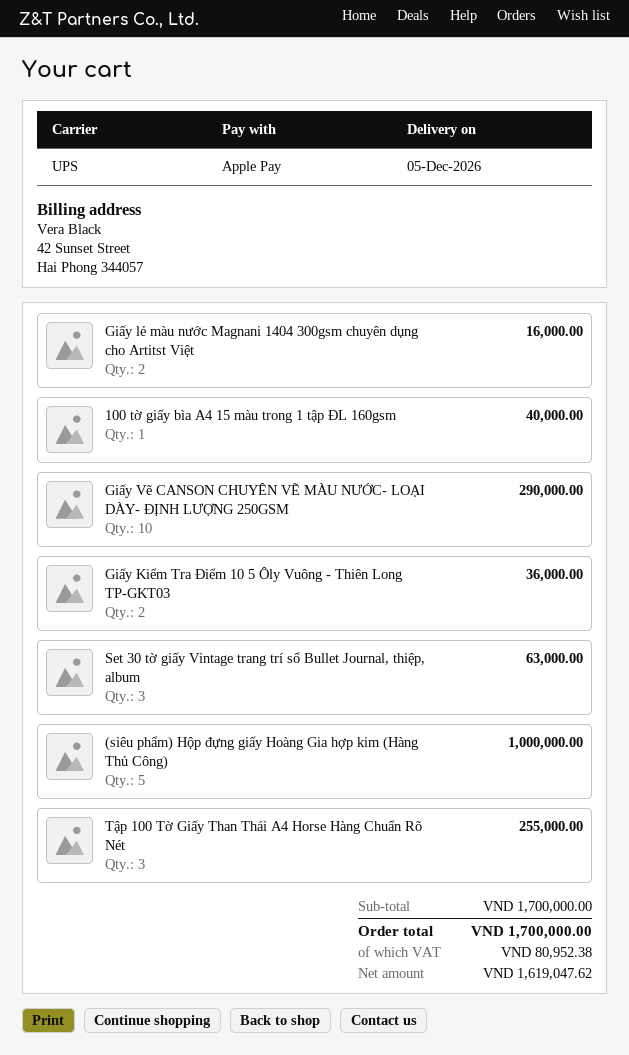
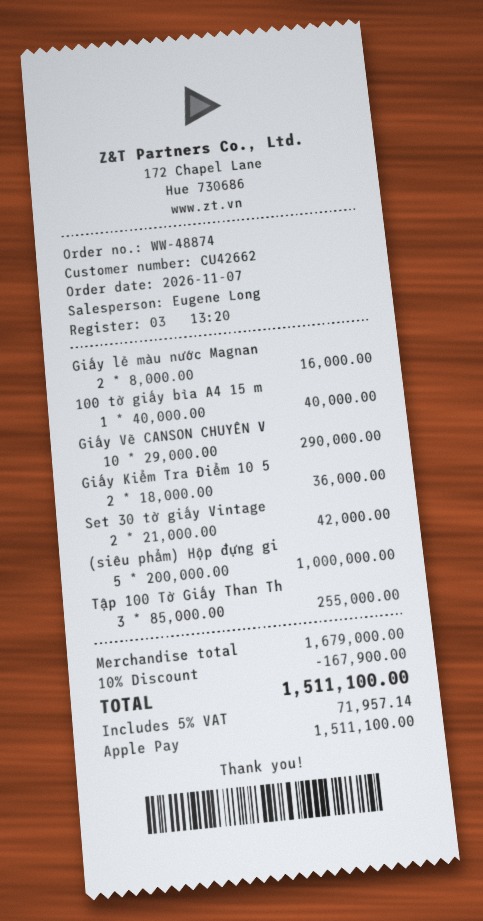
Set 30 tờ giấy Vintage trang trí sổ Bullet Journal, thiệp, album: 3 for 63000.00 -> 2 for 42000.00
subtotal: 1700000.00 -> 1679000.00
discount: none -> 10% = 167900.00
tax: 80952.38 -> 71957.14
total: 1700000.00 -> 1511100.00

